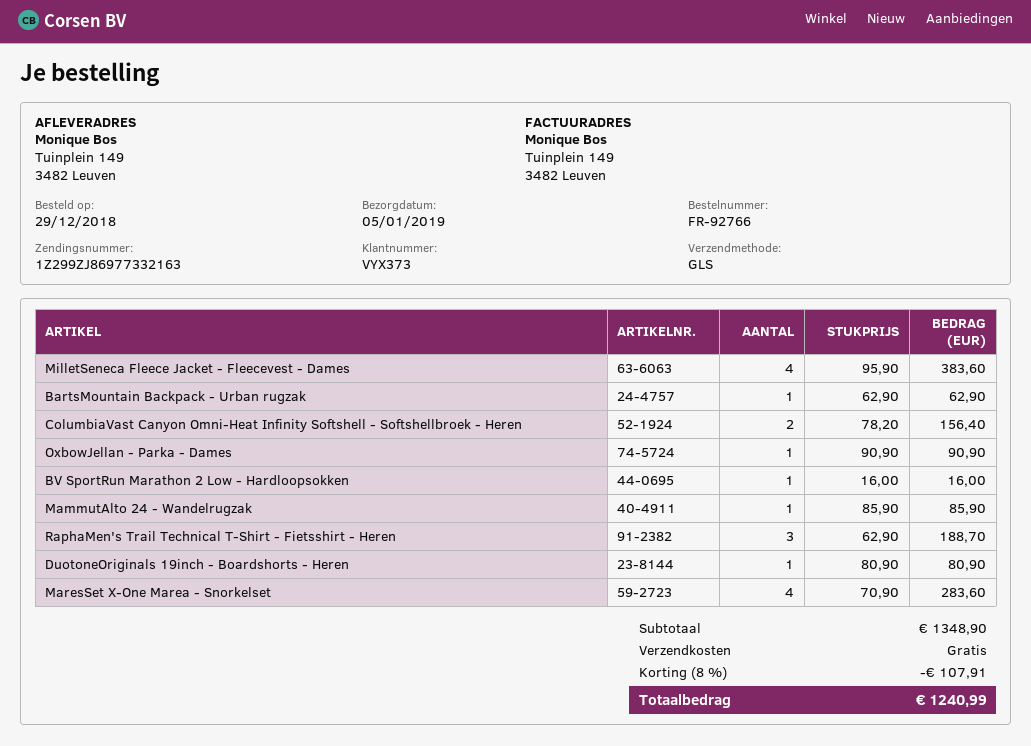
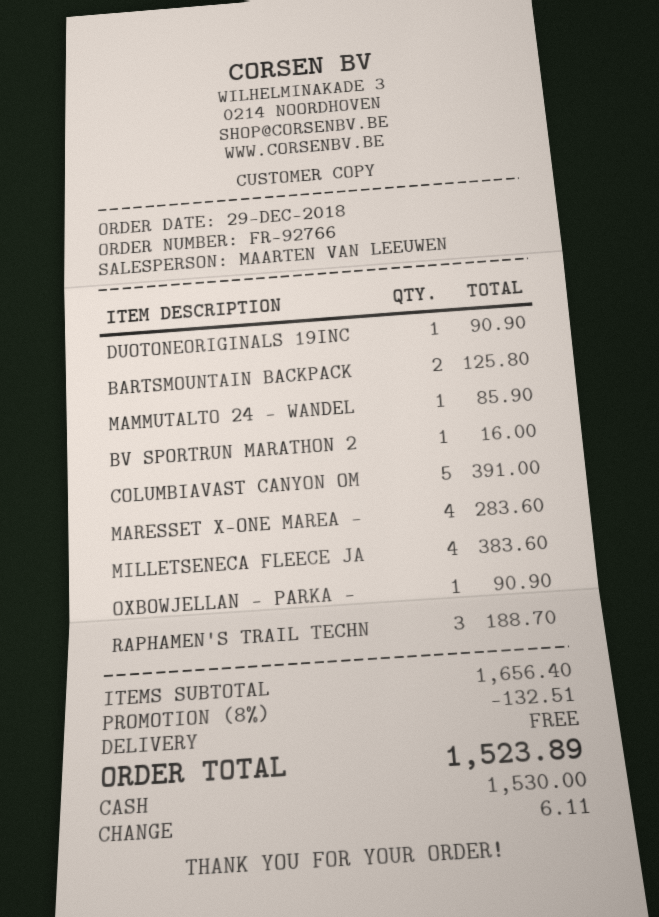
BartsMountain Backpack - Urban rugzak: 1 for 62.90 -> 2 for 125.80
ColumbiaVast Canyon Omni-Heat Infinity Softshell - Softshellbroek - Heren: 2 for 156.40 -> 5 for 391.00
DuotoneOriginals 19inch - Boardshorts - Heren: 1 for 80.90 -> 1 for 90.90
subtotal: 1348.90 -> 1656.40
discount: 8% = 107.91 -> 8% = 132.51
total: 1240.99 -> 1523.89

